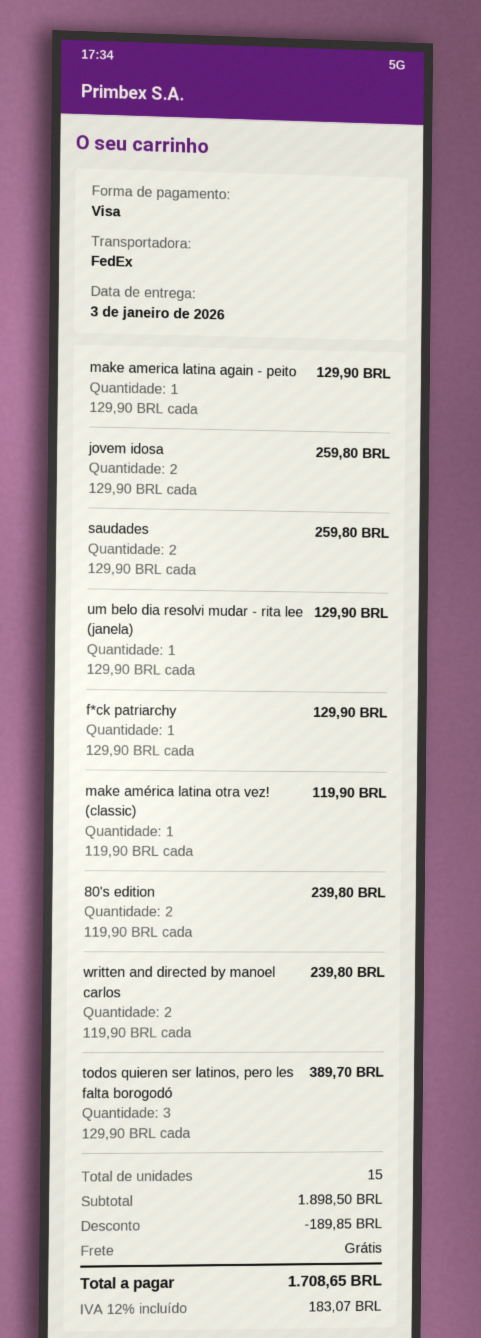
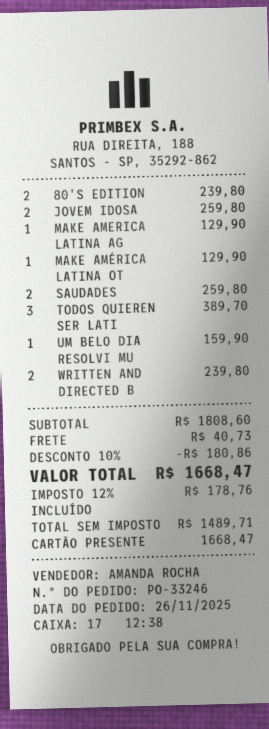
payment method: Visa -> gift card
um belo dia resolvi mudar - rita lee (janela): 1 for 129.90 -> 1 for 159.90
f*ck patriarchy: 1 for 129.90 -> none
make américa latina otra vez! (classic): 1 for 119.90 -> 1 for 129.90
subtotal: 1898.50 -> 1808.60
discount: 189.85 -> 180.86
shipping: 0.00 -> 40.73
tax: 12% = 183.07 -> 12% = 178.76
total: 1708.65 -> 1668.47

